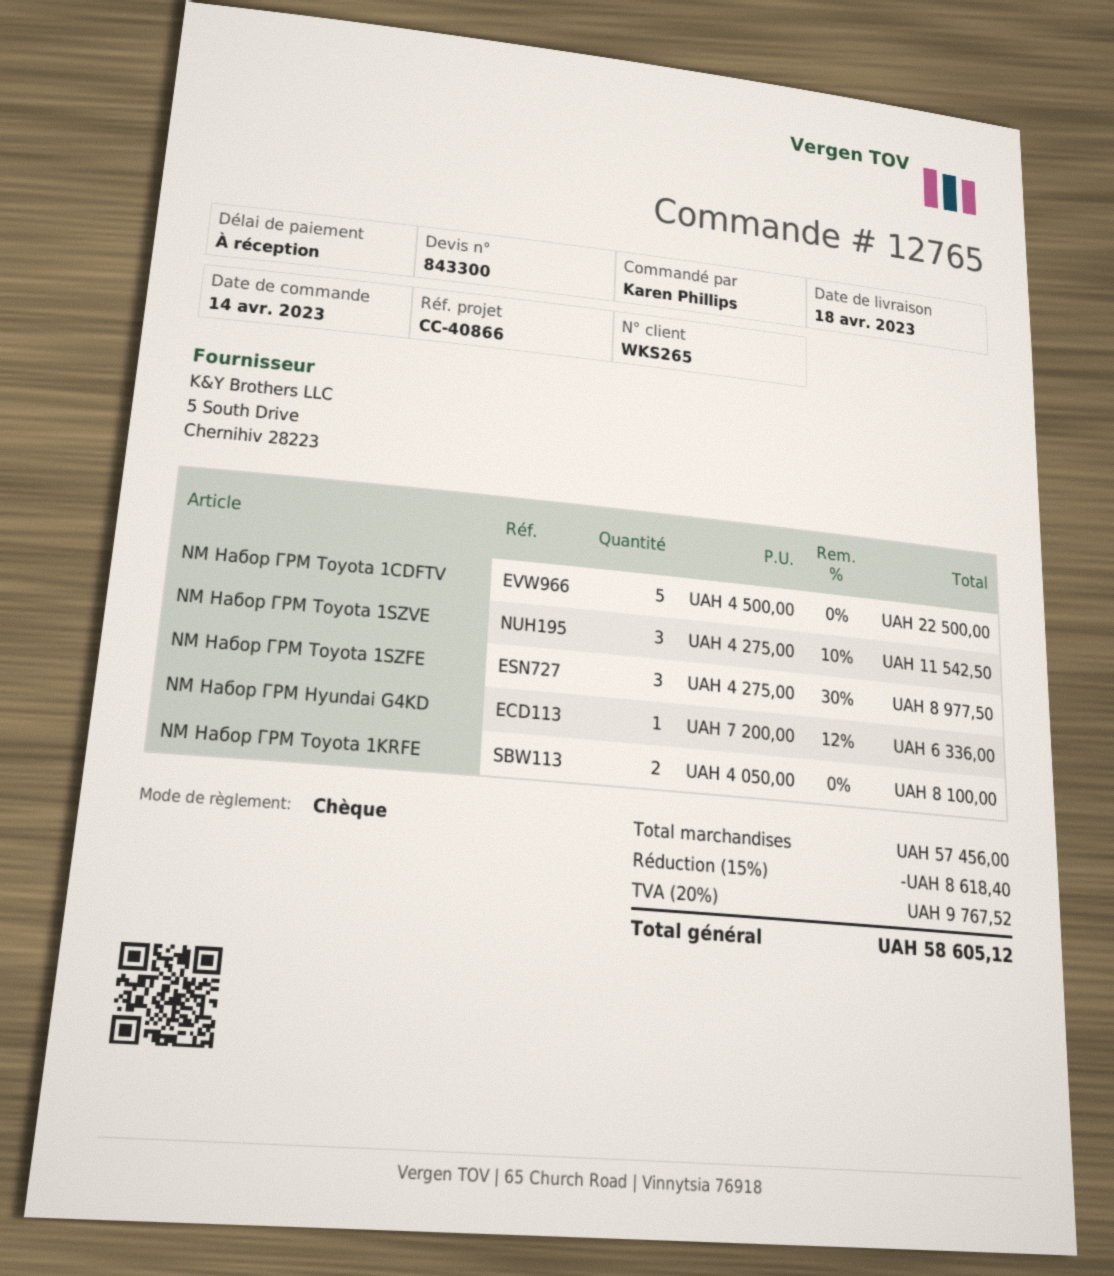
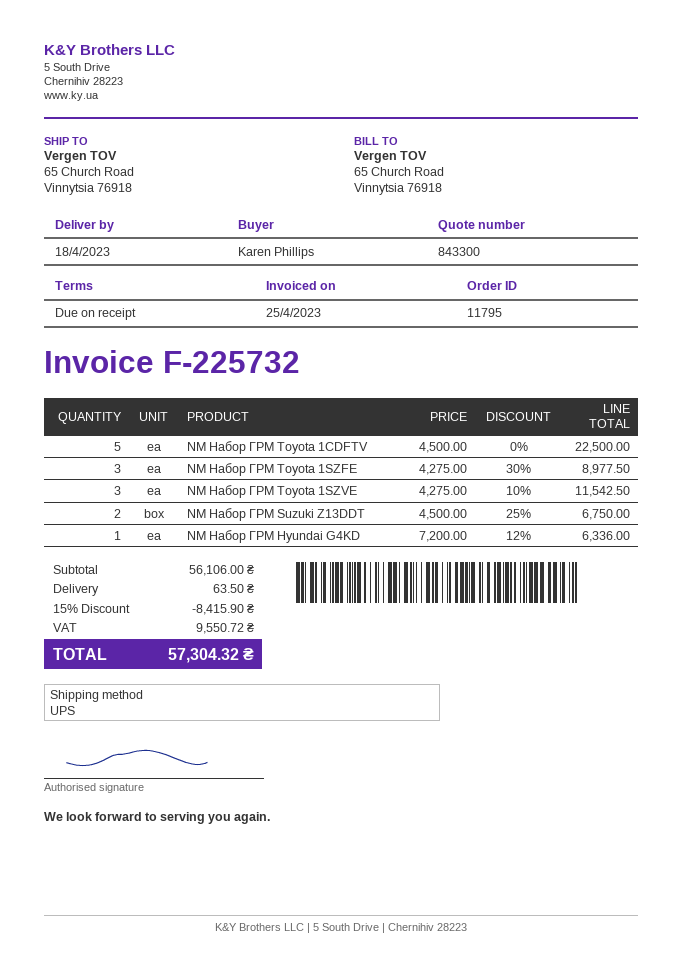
order number: 12765 -> 11795
NM Набор ГРМ Toyota 1KRFE: 2 x 4050.00 = 8100.00 -> none
NM Набор ГРМ Suzuki Z13DDT: none -> 2 x 4500.00 - 25% = 6750.00
subtotal: 57456.00 -> 56106.00
discount: 15% = 8618.40 -> 15% = 8415.90
shipping: none -> 63.50
tax: 9767.52 -> 9550.72
total: 58605.12 -> 57304.32

